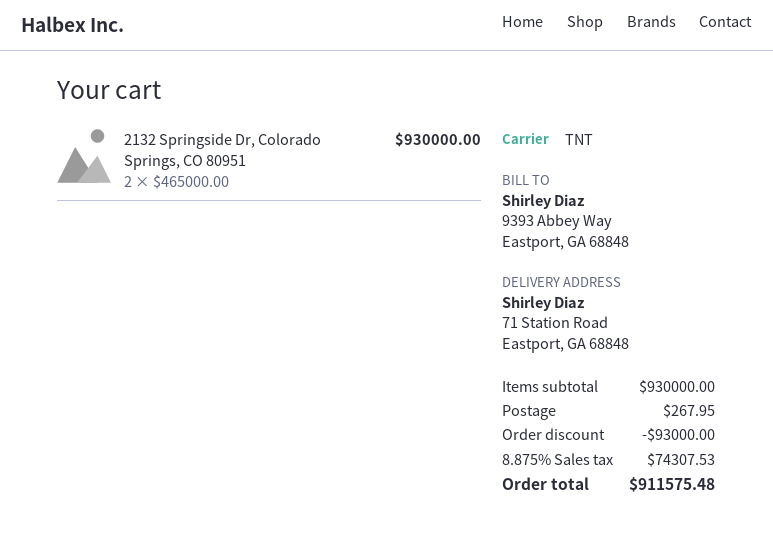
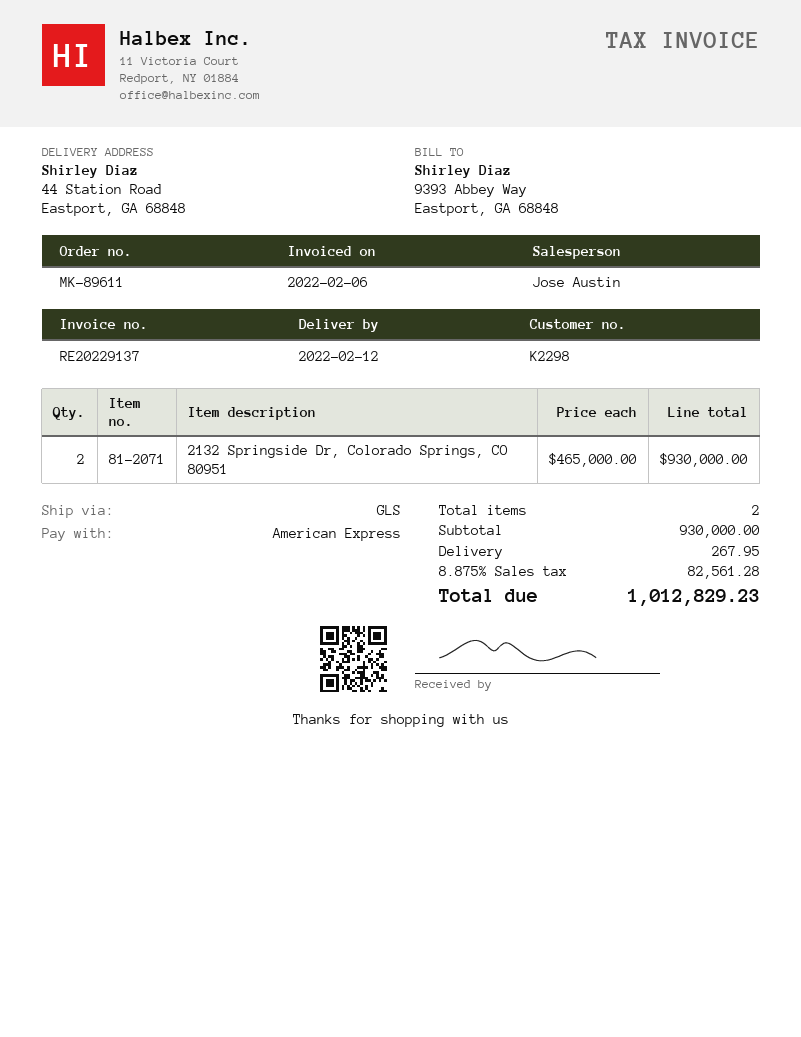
shipping method: TNT -> GLS
ship to: 71 Station Road, Eastport, GA 68848 -> 44 Station Road, Eastport, GA 68848
discount: 93000.00 -> none
tax: 8.875% = 74307.53 -> 8.875% = 82561.28
total: 911575.48 -> 1012829.23

